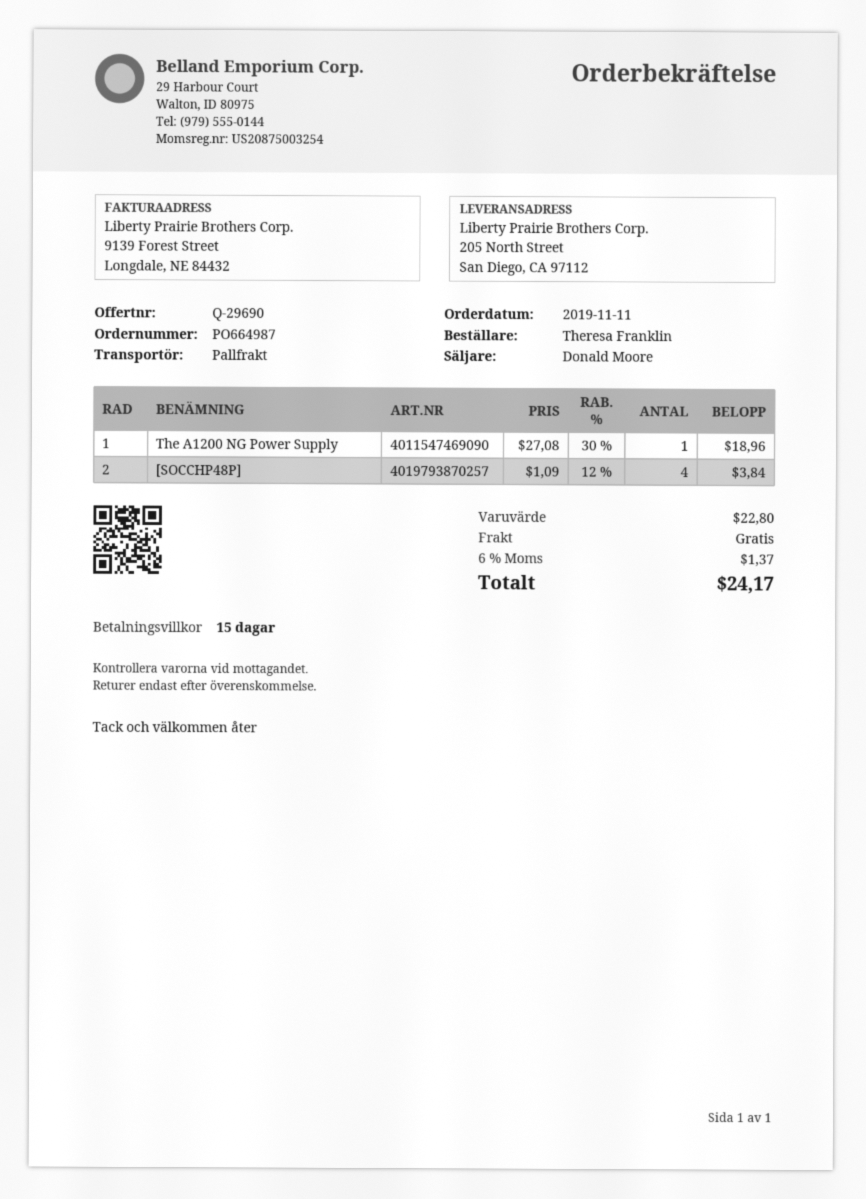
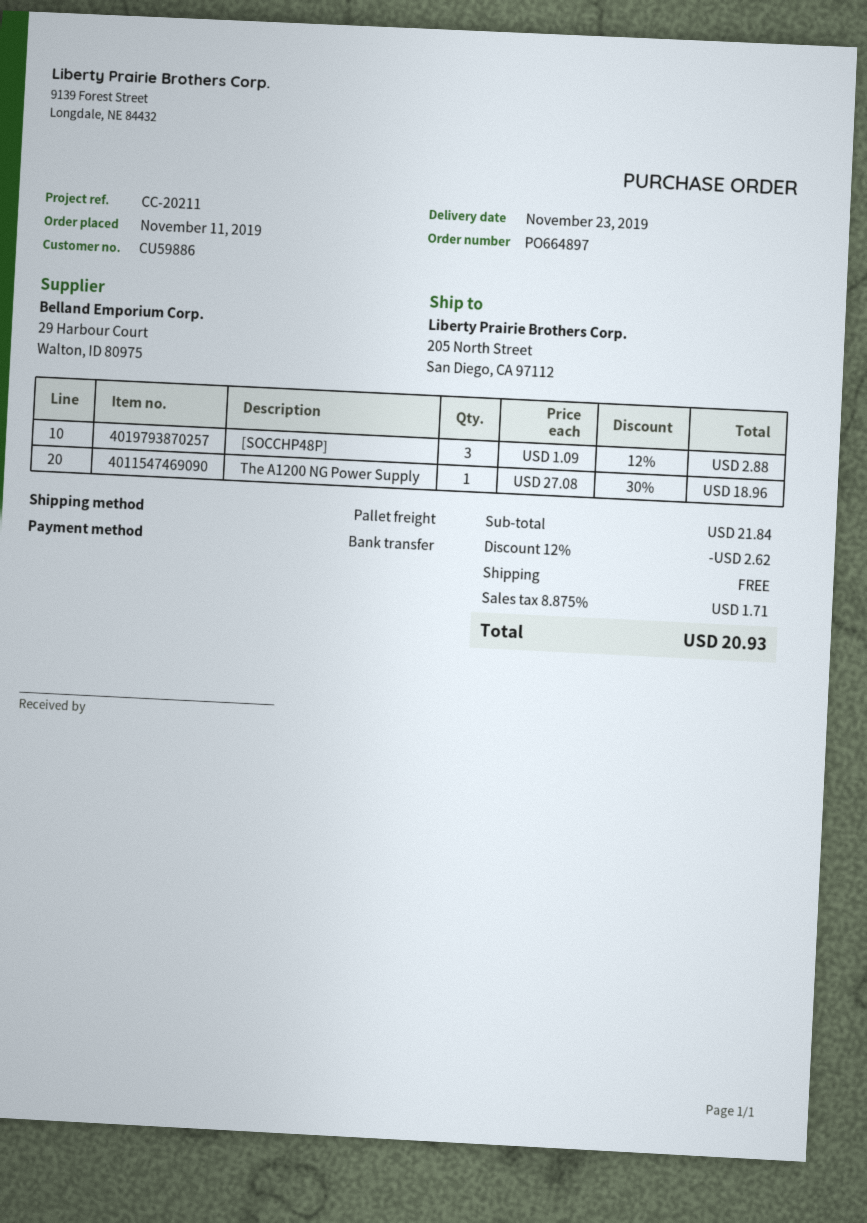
order number: PO664987 -> PO664897
[SOCCHP48P]: 4 x 1.09 - 12% = 3.84 -> 3 x 1.09 - 12% = 2.88
subtotal: 22.80 -> 21.84
discount: none -> 12% = 2.62
tax: 6% = 1.37 -> 8.875% = 1.71
total: 24.17 -> 20.93

